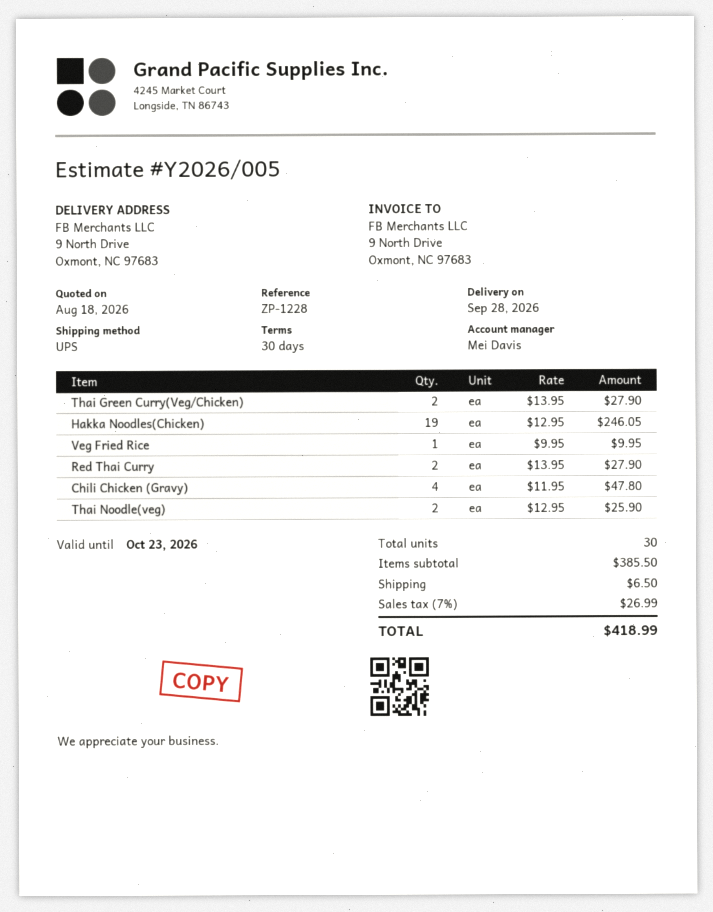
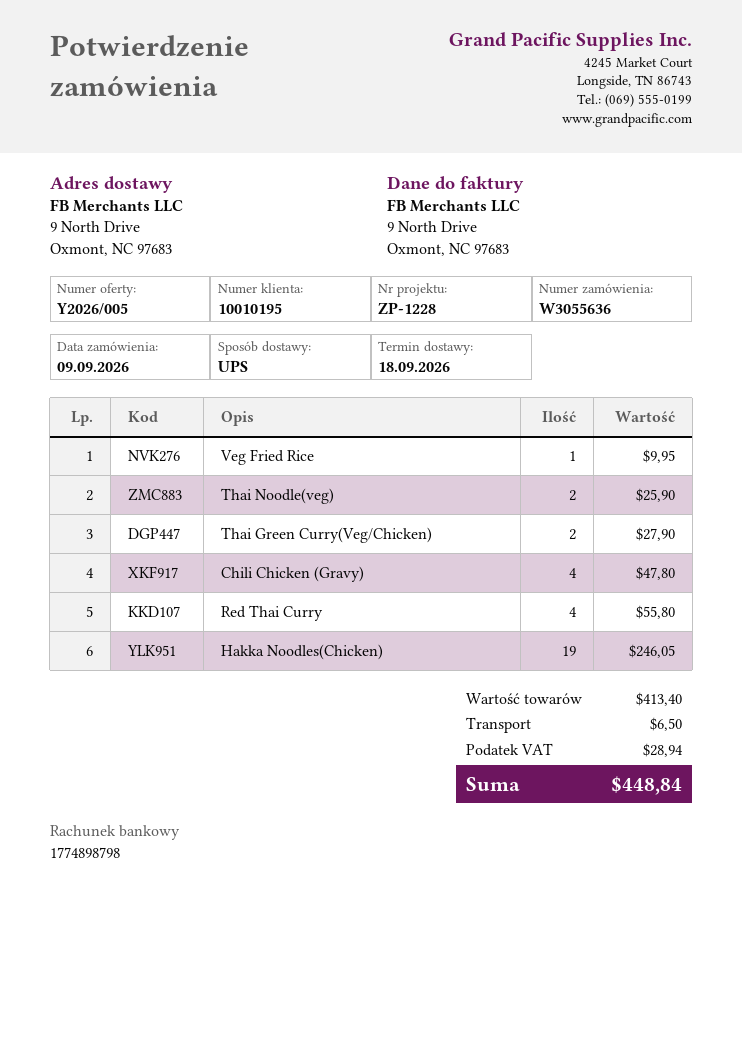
delivery date: 2026-09-28 -> 2026-09-18
Red Thai Curry: 2 for 27.90 -> 4 for 55.80
subtotal: 385.50 -> 413.40
tax: 26.99 -> 28.94
total: 418.99 -> 448.84

